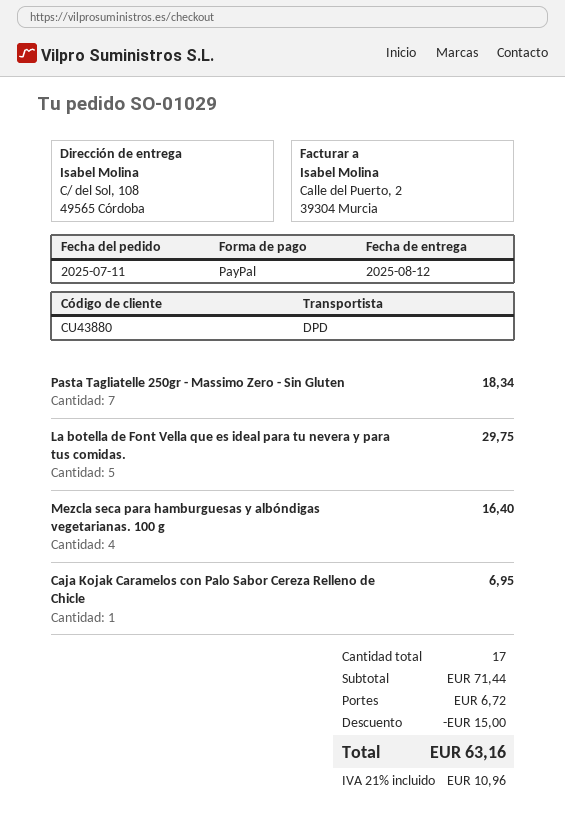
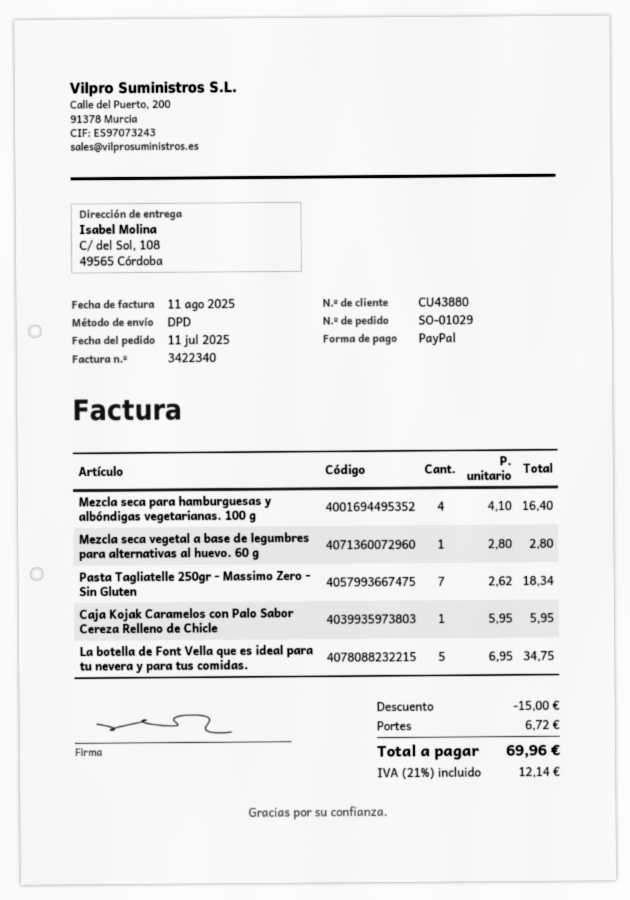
La botella de Font Vella que es ideal para tu nevera y para tus comidas.: 5 for 29.75 -> 5 for 34.75
Caja Kojak Caramelos con Palo Sabor Cereza Relleno de Chicle: 1 for 6.95 -> 1 for 5.95
Mezcla seca vegetal a base de legumbres para alternativas al huevo. 60 g: none -> 1 for 2.80
tax: 21% = 10.96 -> 21% = 12.14
total: 63.16 -> 69.96

